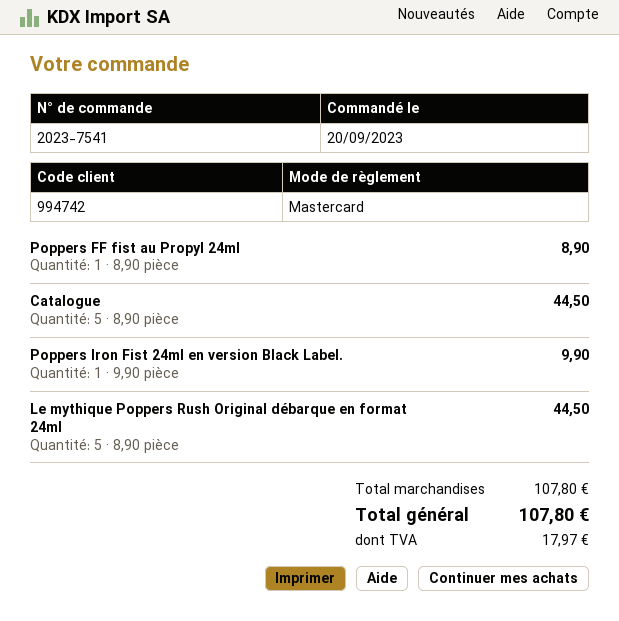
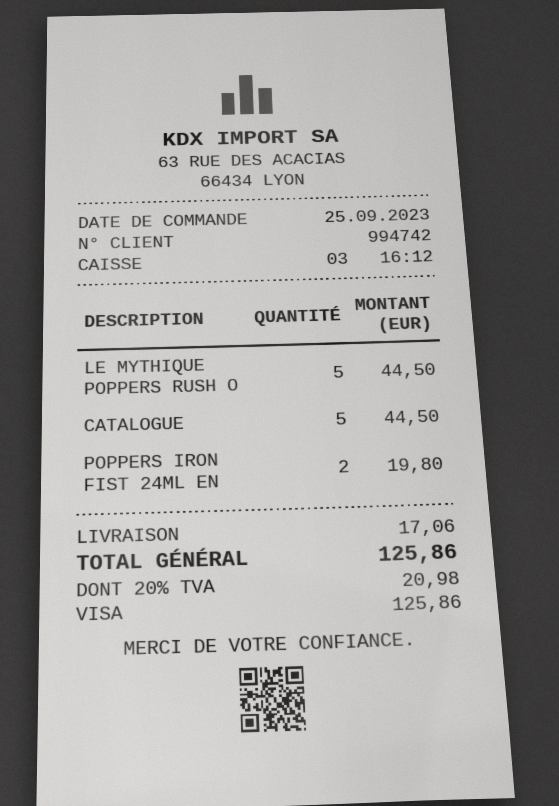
order date: 2023-09-20 -> 2023-09-25
payment method: Mastercard -> Visa
Poppers FF fist au Propyl 24ml: 1 for 8.90 -> none
Poppers Iron Fist 24ml en version Black Label.: 1 for 9.90 -> 2 for 19.80
shipping: none -> 17.06
tax: 17.97 -> 20.98
total: 107.80 -> 125.86

